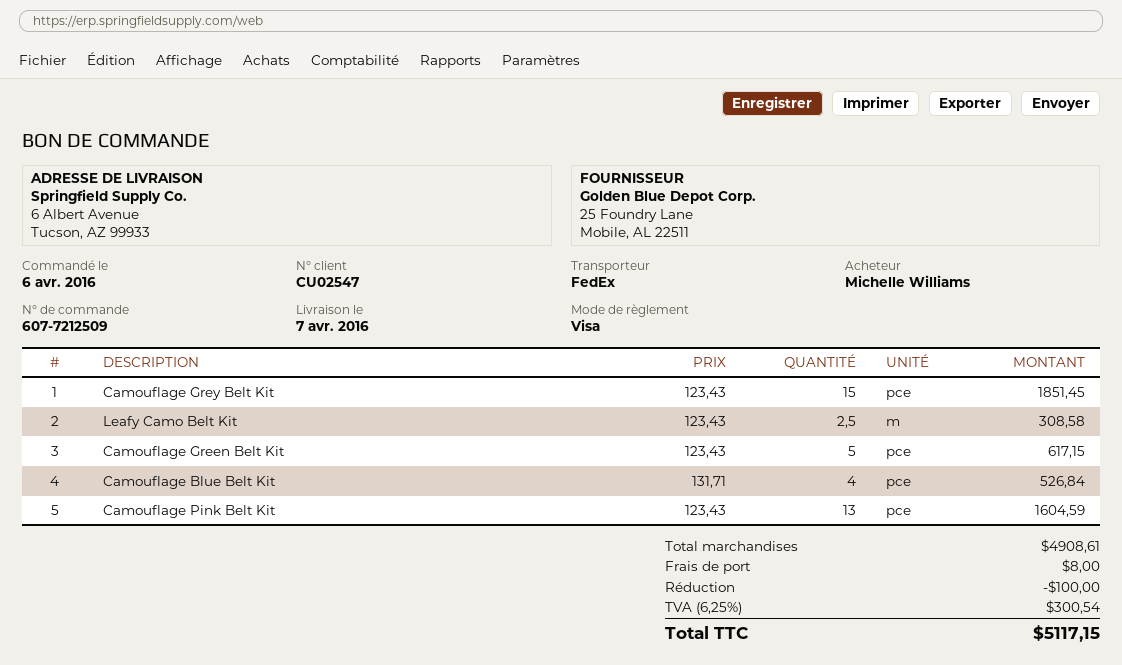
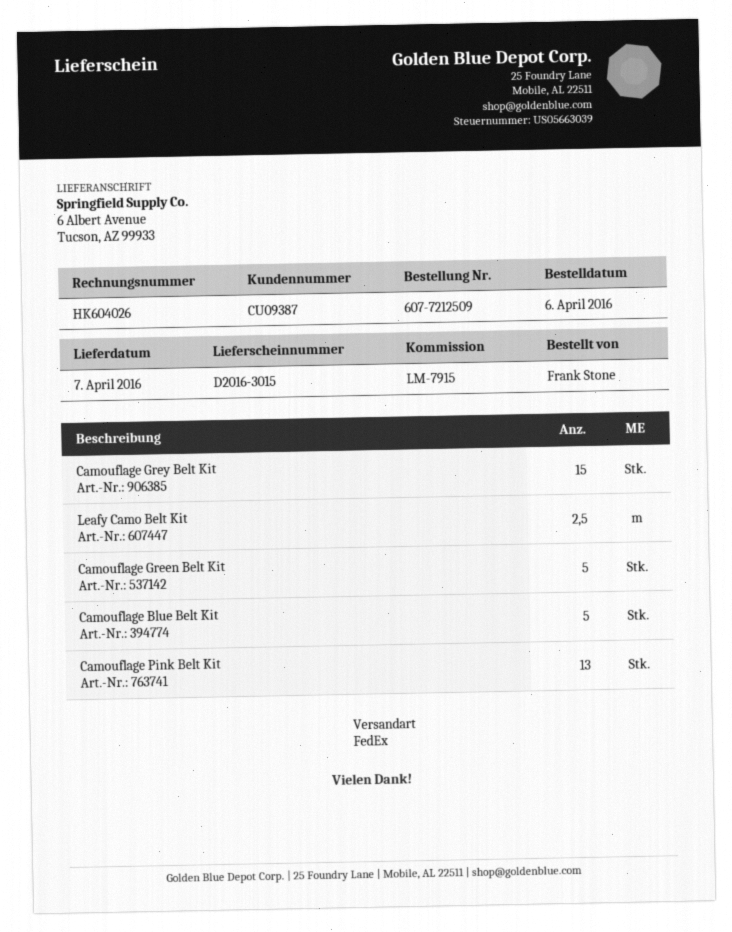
customer number: CU02547 -> CU09387
ordered by: Michelle Williams -> Frank Stone
Camouflage Blue Belt Kit: 4 -> 5

